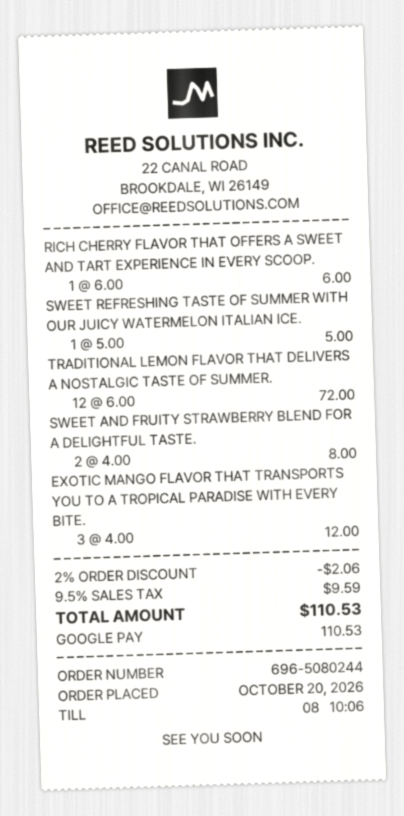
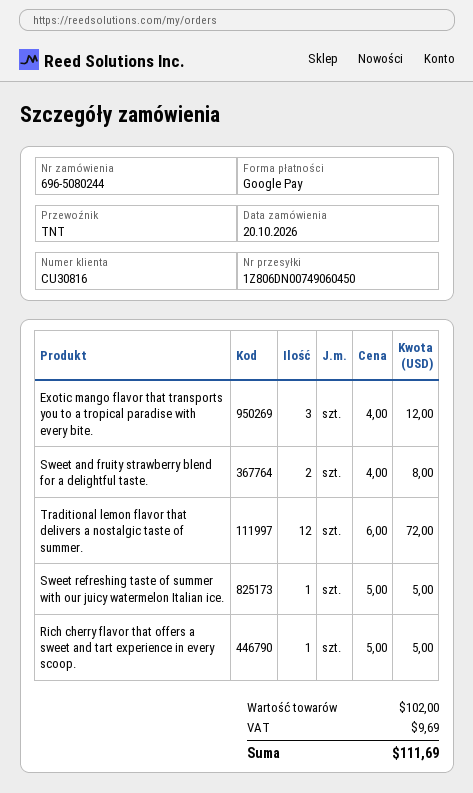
RICH CHERRY FLAVOR THAT OFFERS A SWEET AND TART EXPERIENCE IN EVERY SCOOP.: 1 x 6.00 = 6.00 -> 1 x 5.00 = 5.00
discount: 2% = 2.06 -> none
tax: 9.59 -> 9.69
total: 110.53 -> 111.69

